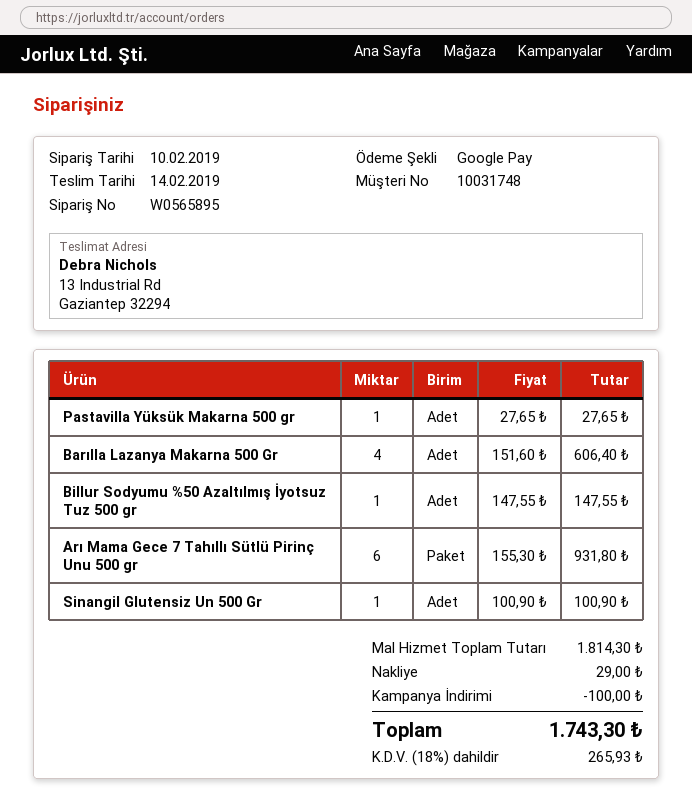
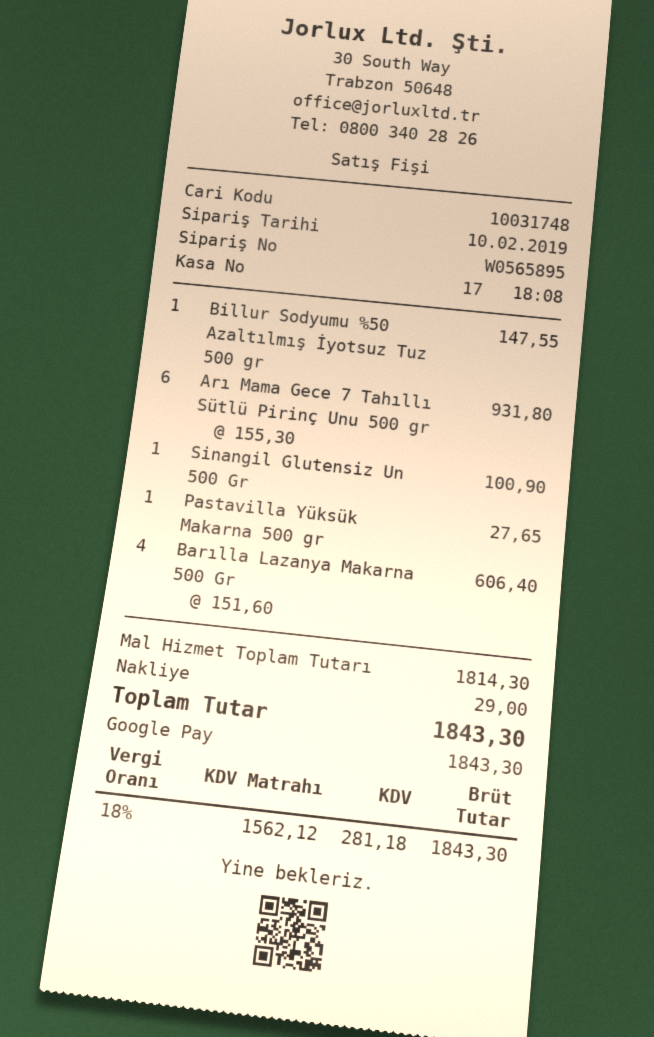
discount: 100.00 -> none
tax: 18% = 265.93 -> 18% = 281.18
total: 1743.30 -> 1843.30

